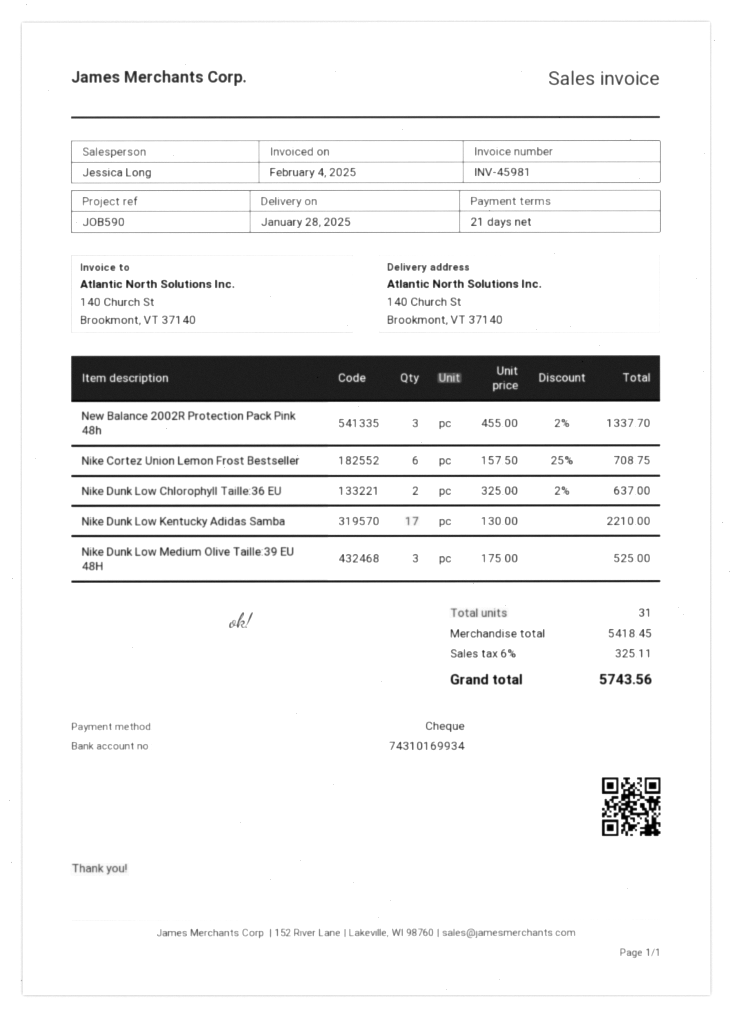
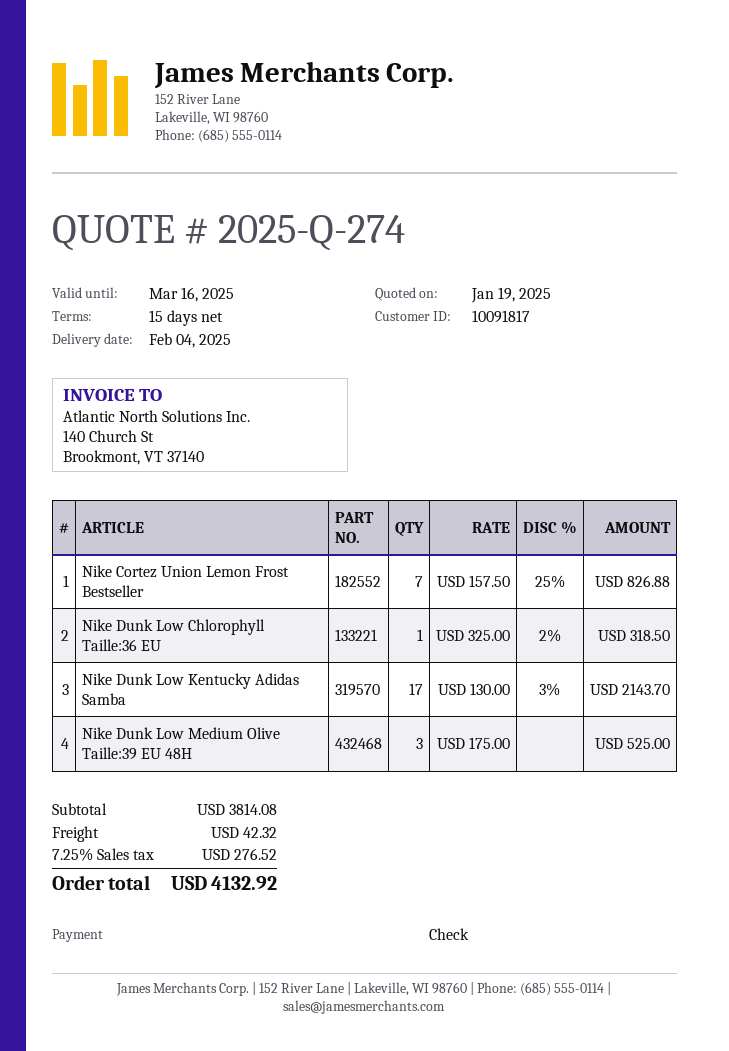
delivery date: 2025-01-28 -> 2025-02-04
payment terms: 21 days -> 15 days
New Balance 2002R Protection Pack Pink 48h: 3 x 455.00 - 2% = 1337.70 -> none
Nike Cortez Union Lemon Frost Bestseller: 6 x 157.50 - 25% = 708.75 -> 7 x 157.50 - 25% = 826.88
Nike Dunk Low Chlorophyll Taille:36 EU: 2 x 325.00 - 2% = 637.00 -> 1 x 325.00 - 2% = 318.50
Nike Dunk Low Kentucky Adidas Samba: 17 x 130.00 = 2210.00 -> 17 x 130.00 - 3% = 2143.70
subtotal: 5418.45 -> 3814.08
shipping: none -> 42.32
tax: 6% = 325.11 -> 7.25% = 276.52
total: 5743.56 -> 4132.92

